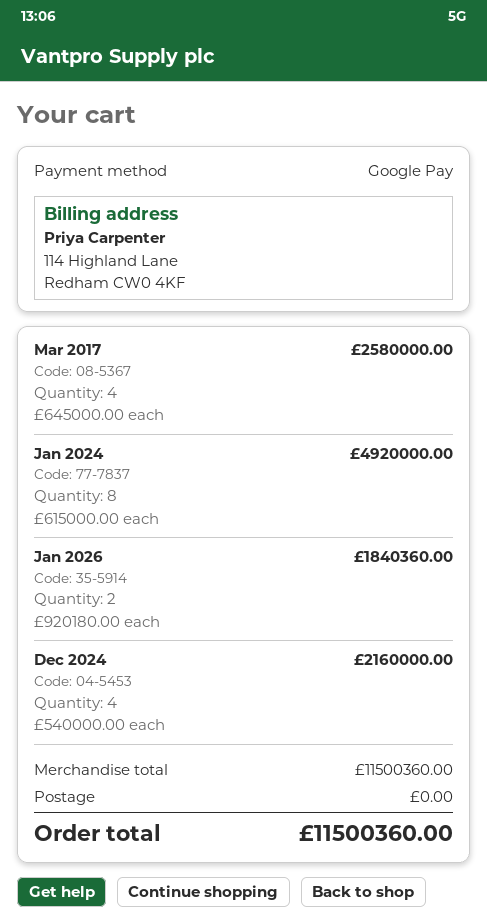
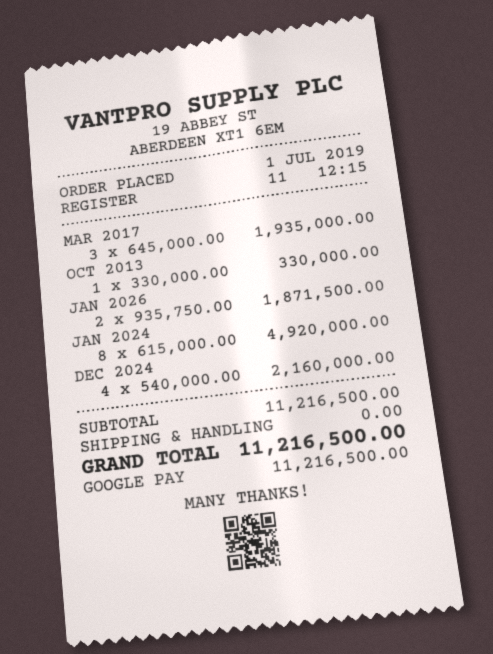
Mar 2017: 4 x 645000.00 = 2580000.00 -> 3 x 645000.00 = 1935000.00
Jan 2026: 2 x 920180.00 = 1840360.00 -> 2 x 935750.00 = 1871500.00
OCT 2013: none -> 1 x 330000.00 = 330000.00
subtotal: 11500360.00 -> 11216500.00
total: 11500360.00 -> 11216500.00

